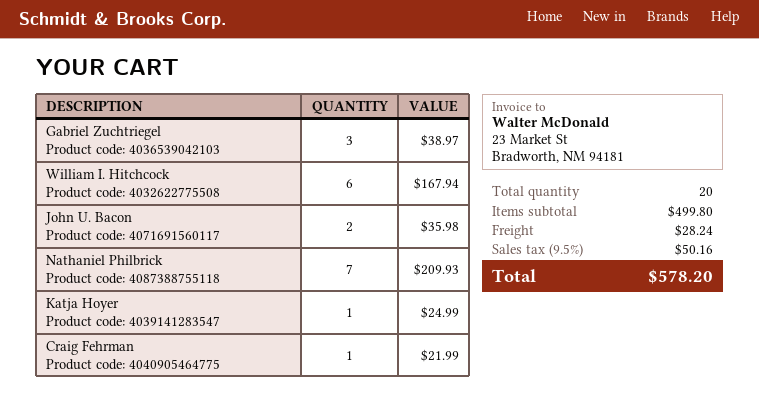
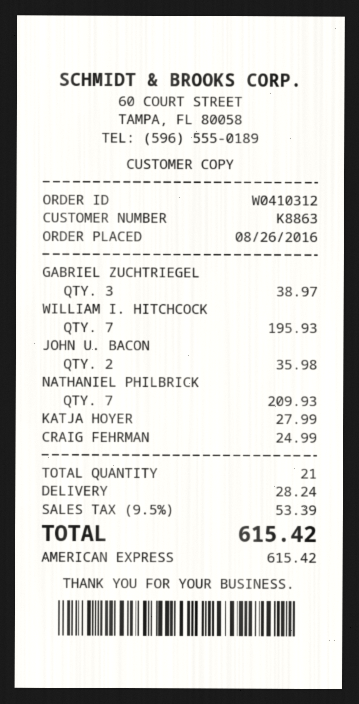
William I. Hitchcock: 6 for 167.94 -> 7 for 195.93
Katja Hoyer: 1 for 24.99 -> 1 for 27.99
Craig Fehrman: 1 for 21.99 -> 1 for 24.99
total quantity: 20 -> 21
tax: 9.5% = 50.16 -> 9.5% = 53.39
total: 578.20 -> 615.42

